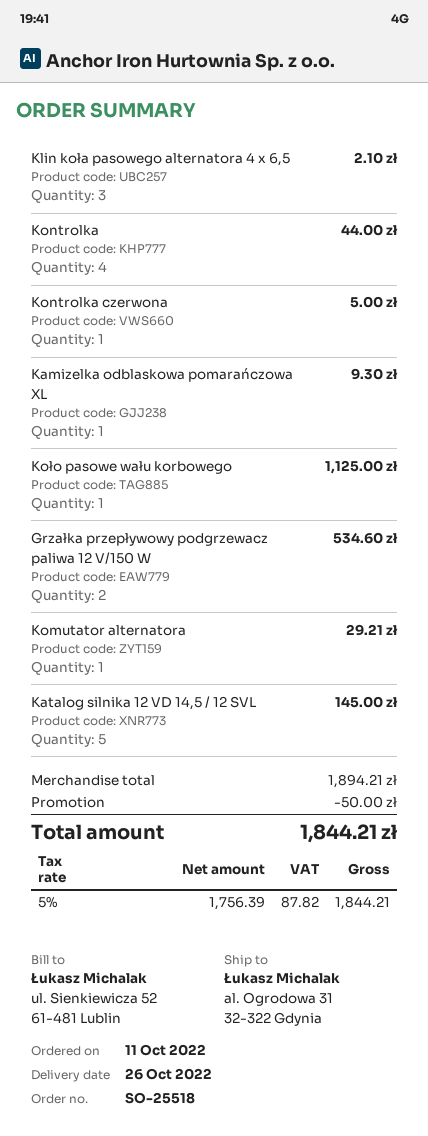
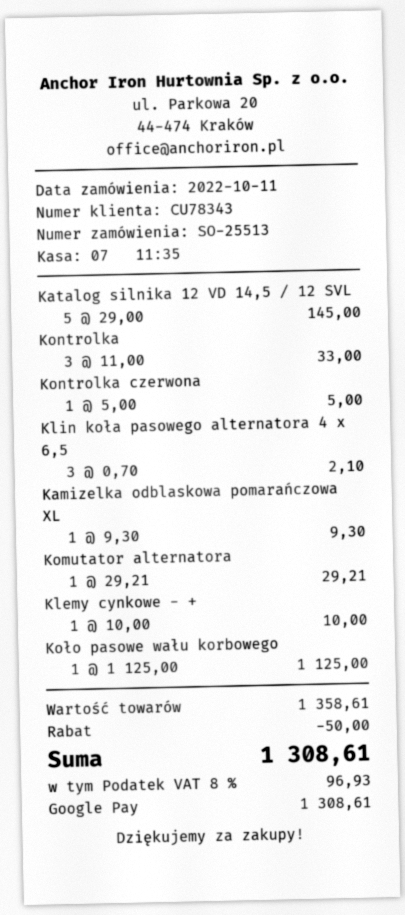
order number: SO-25518 -> SO-25513
Kontrolka: 4 for 44.00 -> 3 for 33.00
Grzałka przepływowy podgrzewacz paliwa 12 V/150 W: 2 for 534.60 -> none
Klemy cynkowe - +: none -> 1 for 10.00
subtotal: 1894.21 -> 1358.61
tax: 5% = 87.82 -> 8% = 96.93
total: 1844.21 -> 1308.61

